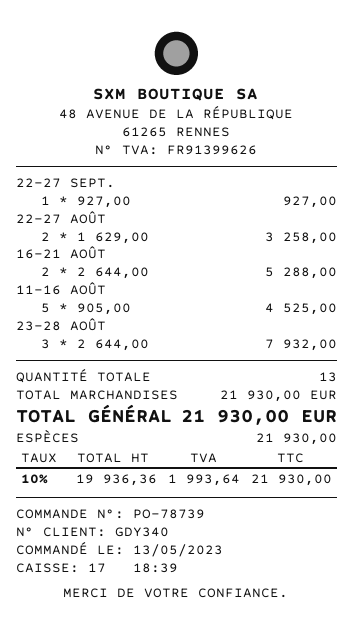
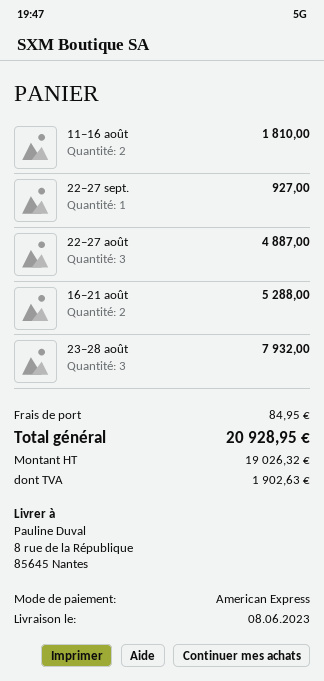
payment method: cash -> American Express
22–27 AOÛT: 2 for 3258.00 -> 3 for 4887.00
11–16 AOÛT: 5 for 4525.00 -> 2 for 1810.00
shipping: none -> 84.95
net: 19936.36 -> 19026.32
tax: 1993.64 -> 1902.63
total: 21930.00 -> 20928.95

